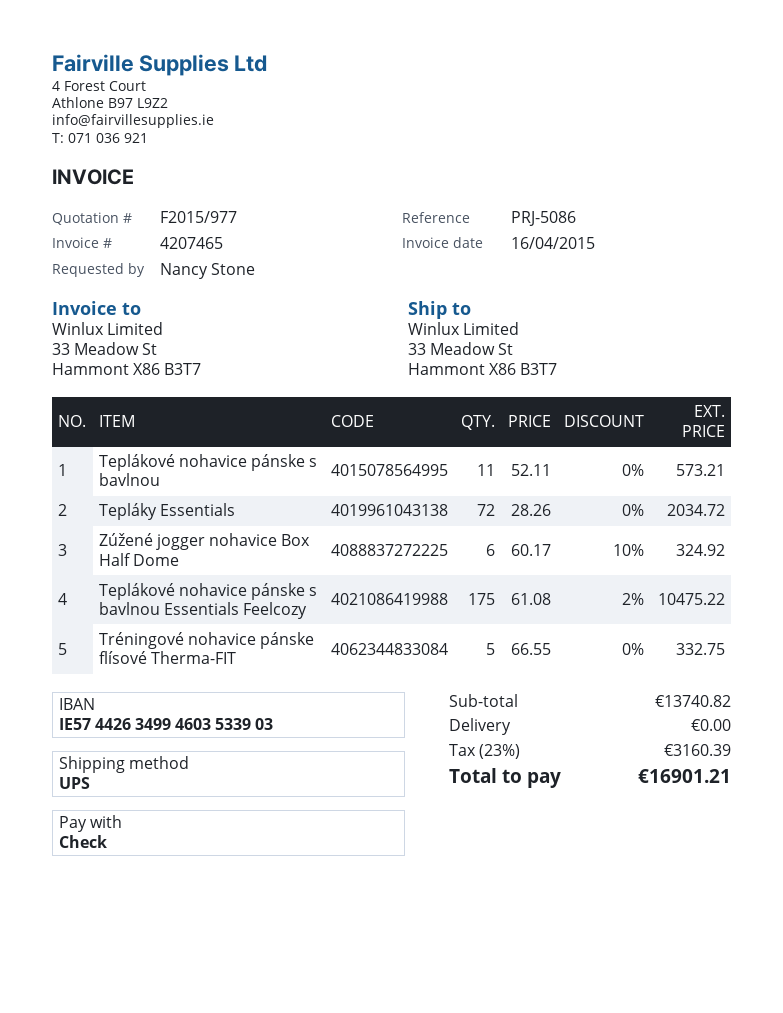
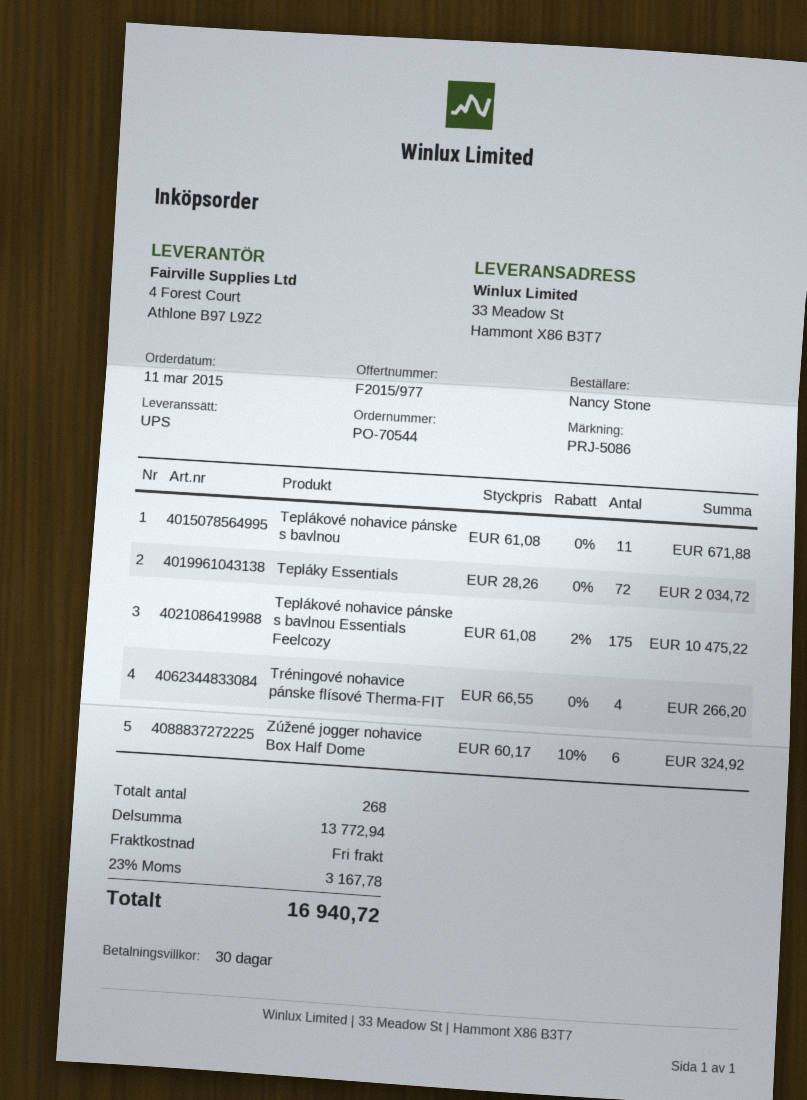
Teplákové nohavice pánske s bavlnou: 11 x 52.11 = 573.21 -> 11 x 61.08 = 671.88
Tréningové nohavice pánske flísové Therma-FIT: 5 x 66.55 = 332.75 -> 4 x 66.55 = 266.20
subtotal: 13740.82 -> 13772.94
tax: 23% = 3160.39 -> 23% = 3167.78
total: 16901.21 -> 16940.72

